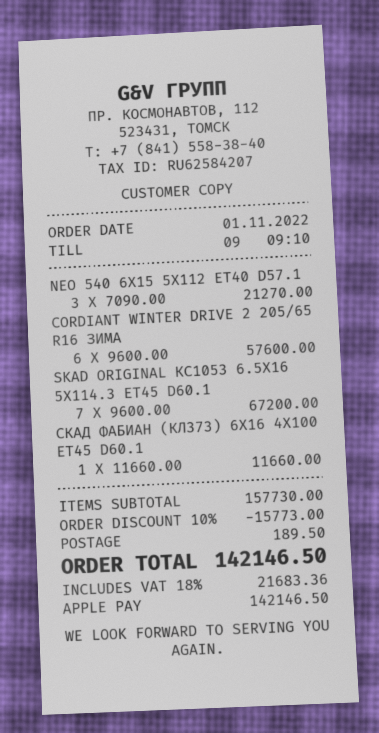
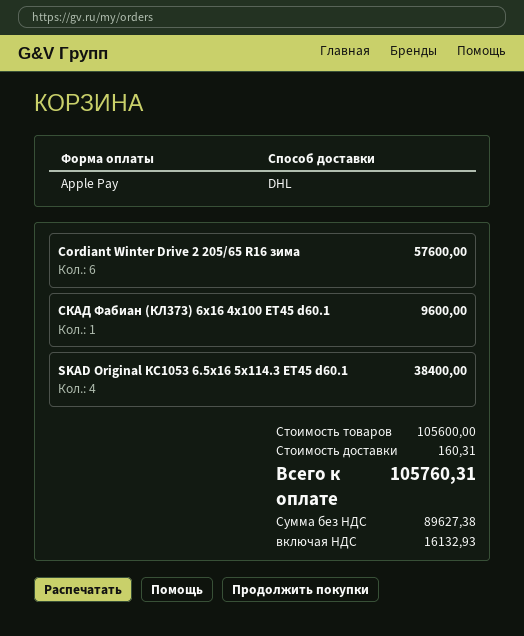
NEO 540 6X15 5X112 ET40 D57.1: 3 for 21270.00 -> none
SKAD ORIGINAL КС1053 6.5X16 5X114.3 ET45 D60.1: 7 for 67200.00 -> 4 for 38400.00
СКАД ФАБИАН (КЛ373) 6X16 4X100 ET45 D60.1: 1 for 11660.00 -> 1 for 9600.00
subtotal: 157730.00 -> 105600.00
discount: 10% = 15773.00 -> none
shipping: 189.50 -> 160.31
tax: 21683.36 -> 16132.93
total: 142146.50 -> 105760.31

